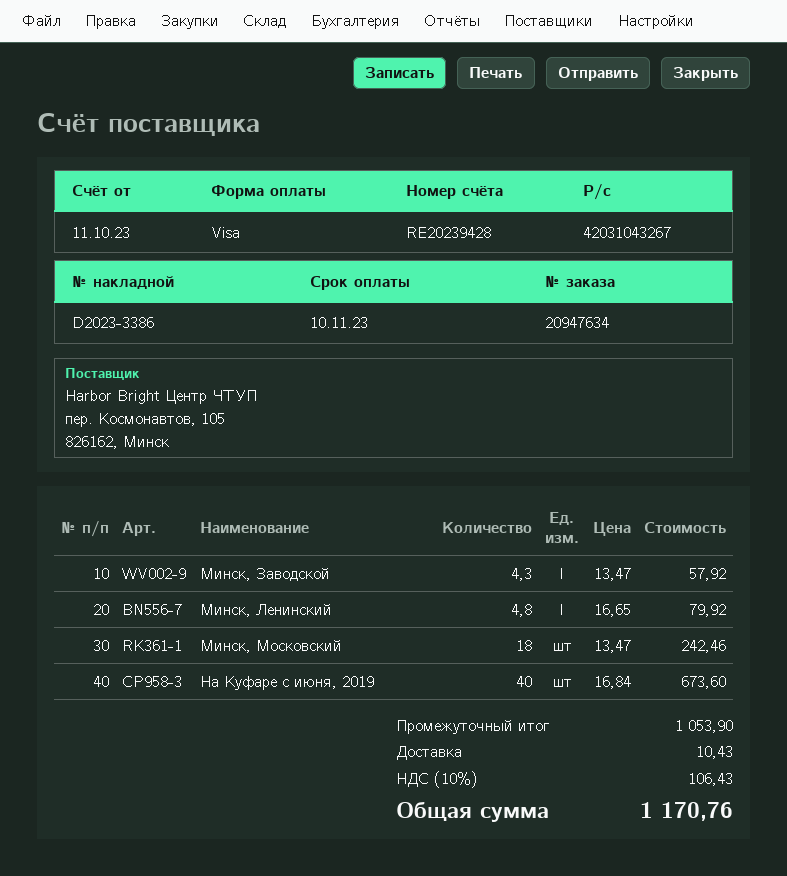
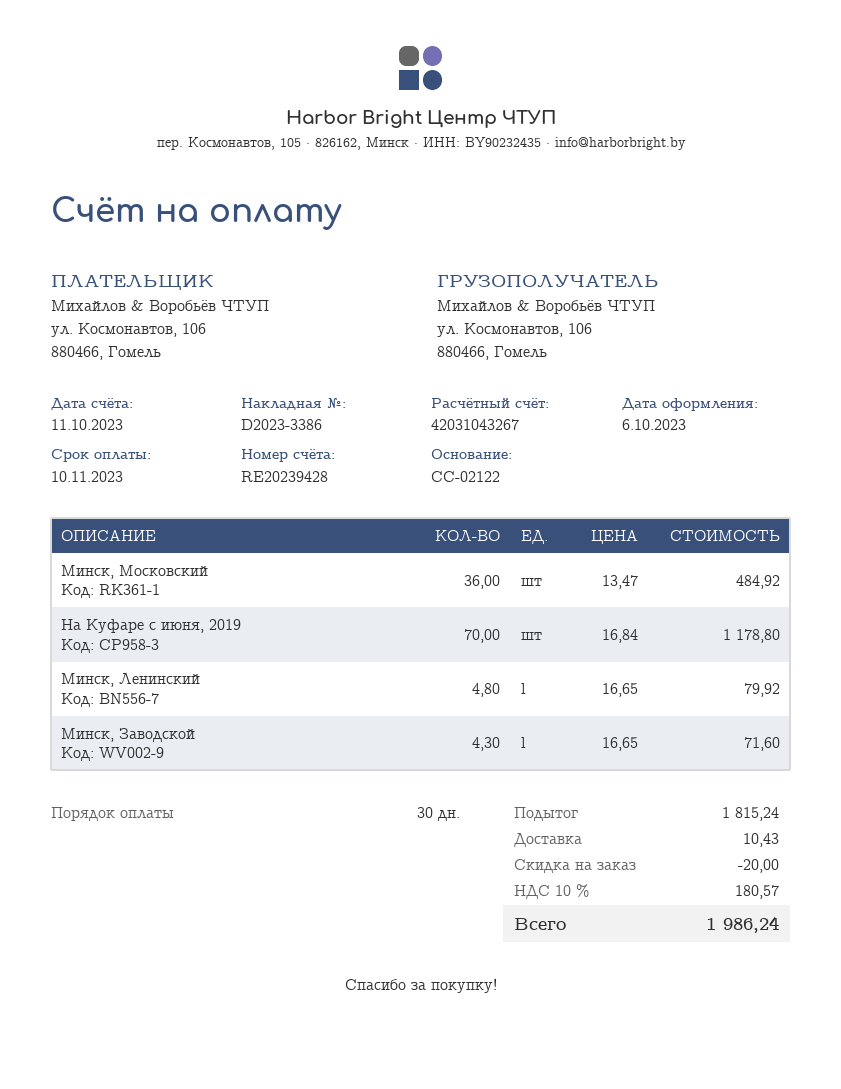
Минск, Заводской: 4.3 x 13.47 = 57.92 -> 4.3 x 16.65 = 71.60
Минск, Московский: 18 x 13.47 = 242.46 -> 36 x 13.47 = 484.92
На Куфаре с июня, 2019: 40 x 16.84 = 673.60 -> 70 x 16.84 = 1178.80
subtotal: 1053.90 -> 1815.24
discount: none -> 20.00
tax: 10% = 106.43 -> 10% = 180.57
total: 1170.76 -> 1986.24

